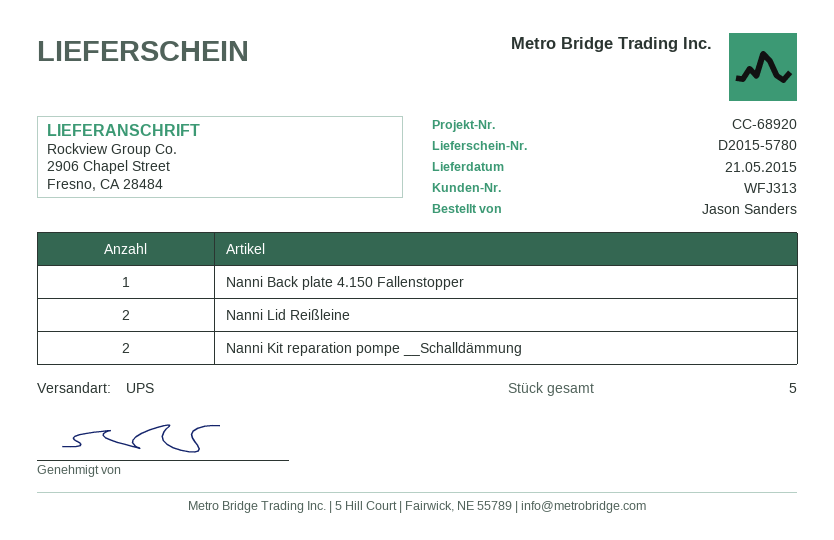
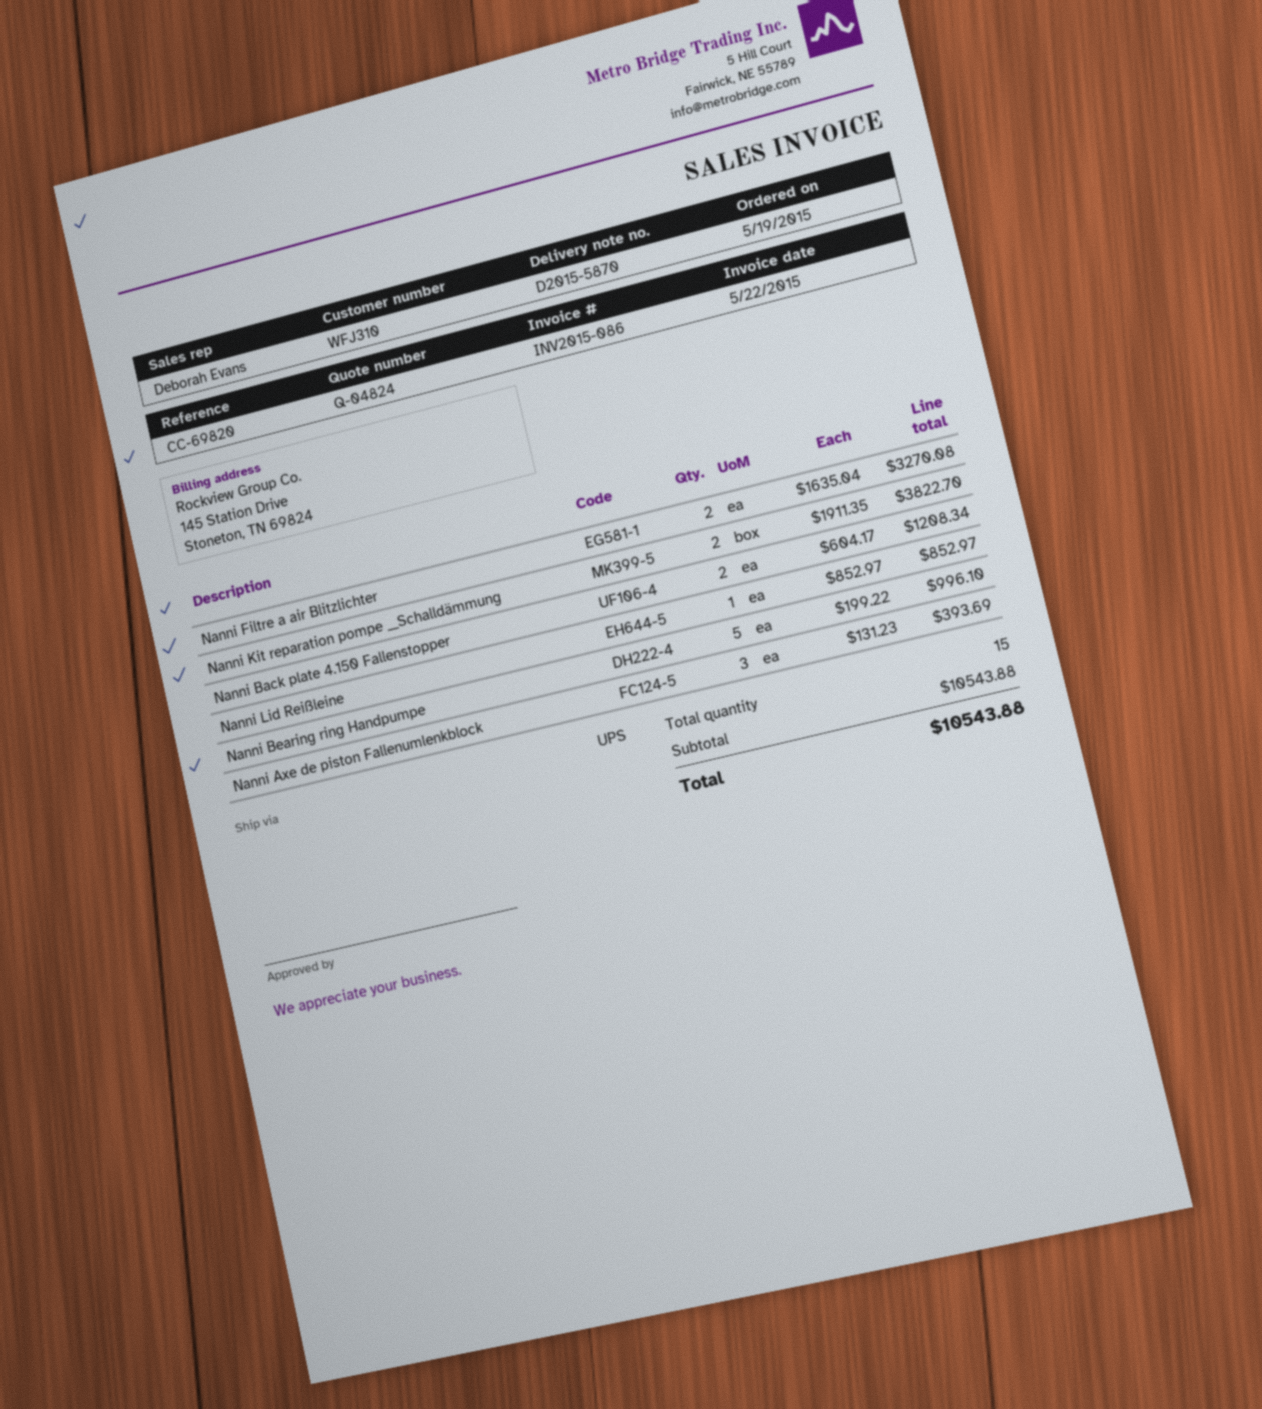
delivery note number: D2015-5780 -> D2015-5870
customer number: WFJ313 -> WFJ310
reference: CC-68920 -> CC-69820
Nanni Back plate 4.150 Fallenstopper: 1 -> 2
Nanni Lid Reißleine: 2 -> 1
Nanni Filtre a air Blitzlichter: none -> 2
Nanni Bearing ring Handpumpe: none -> 5
Nanni Axe de piston Fallenumlenkblock: none -> 3
total quantity: 5 -> 15

